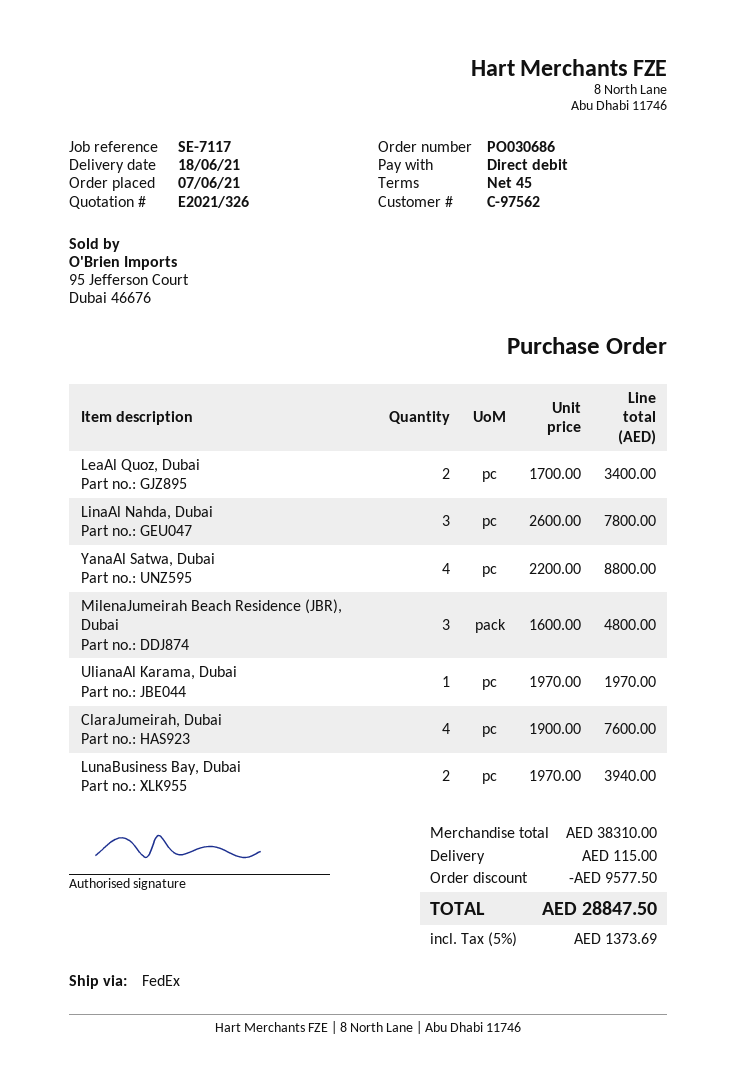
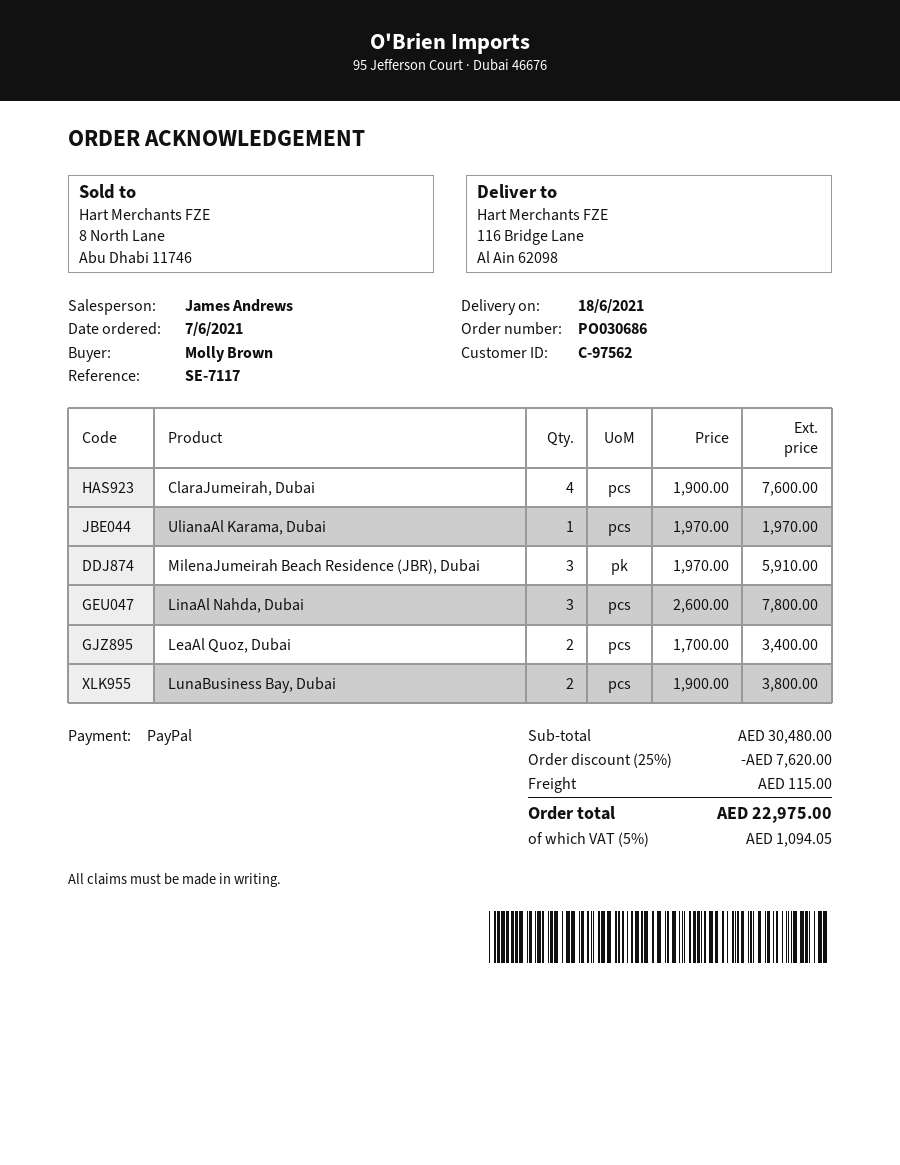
payment method: direct debit -> PayPal
YanaAl Satwa, Dubai: 4 x 2200.00 = 8800.00 -> none
MilenaJumeirah Beach Residence (JBR), Dubai: 3 x 1600.00 = 4800.00 -> 3 x 1970.00 = 5910.00
LunaBusiness Bay, Dubai: 2 x 1970.00 = 3940.00 -> 2 x 1900.00 = 3800.00
subtotal: 38310.00 -> 30480.00
discount: 9577.50 -> 7620.00
tax: 5% = 1373.69 -> 5% = 1094.05
total: 28847.50 -> 22975.00

